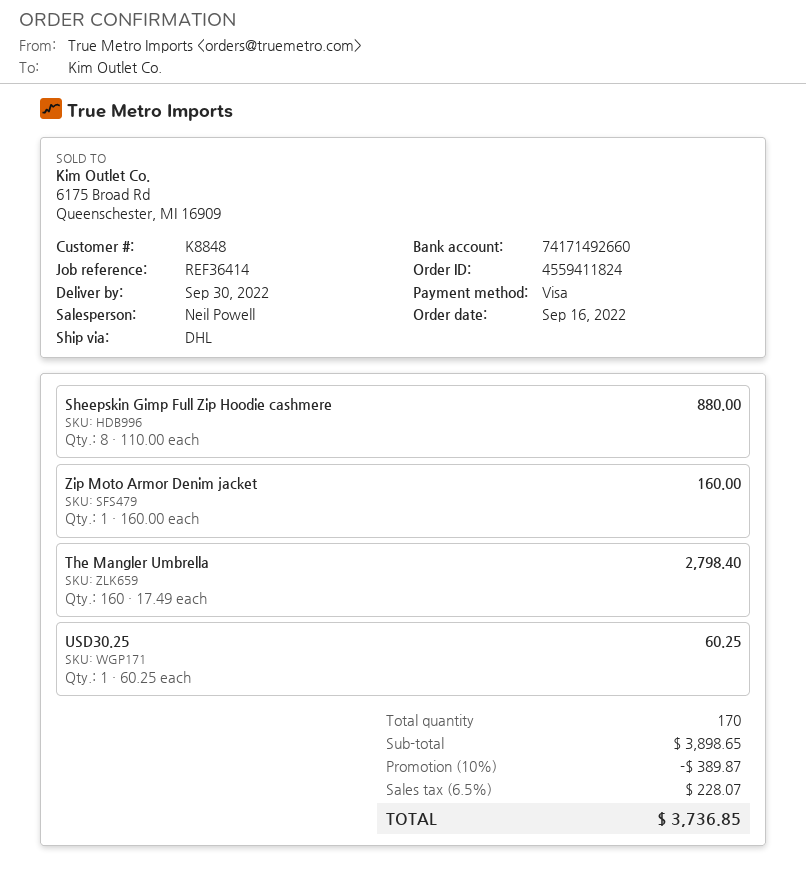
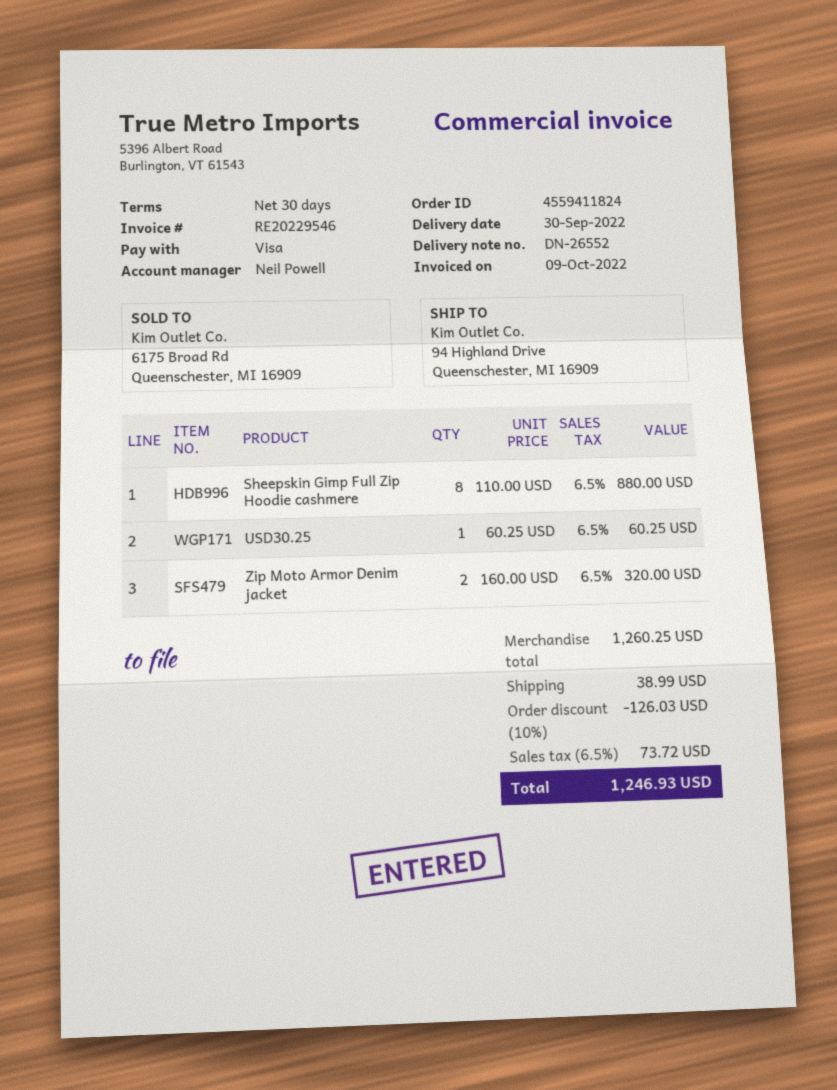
Zip Moto Armor Denim jacket: 1 x 160.00 = 160.00 -> 2 x 160.00 = 320.00
The Mangler Umbrella: 160 x 17.49 = 2798.40 -> none
subtotal: 3898.65 -> 1260.25
discount: 10% = 389.87 -> 10% = 126.03
shipping: none -> 38.99
tax: 6.5% = 228.07 -> 6.5% = 73.72
total: 3736.85 -> 1246.93

